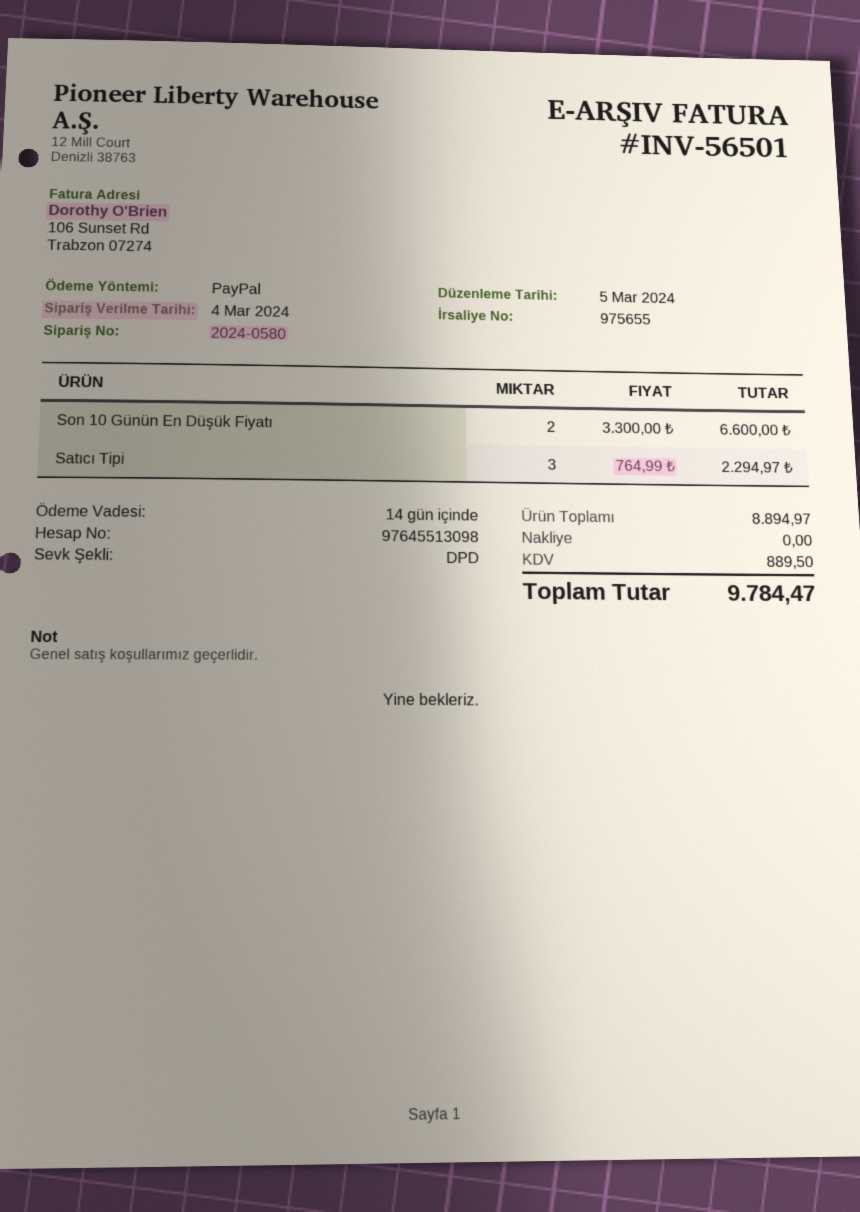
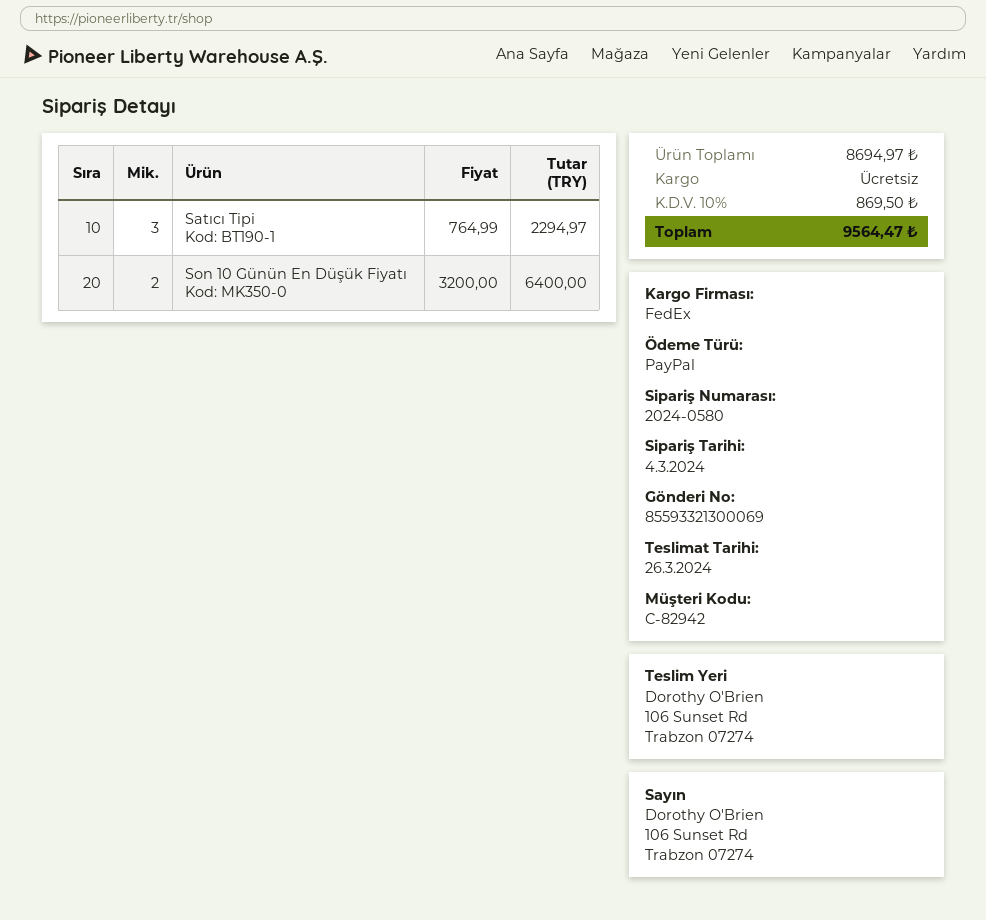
shipping method: DPD -> FedEx
Son 10 Günün En Düşük Fiyatı: 2 x 3300.00 = 6600.00 -> 2 x 3200.00 = 6400.00
subtotal: 8894.97 -> 8694.97
tax: 889.50 -> 869.50
total: 9784.47 -> 9564.47

